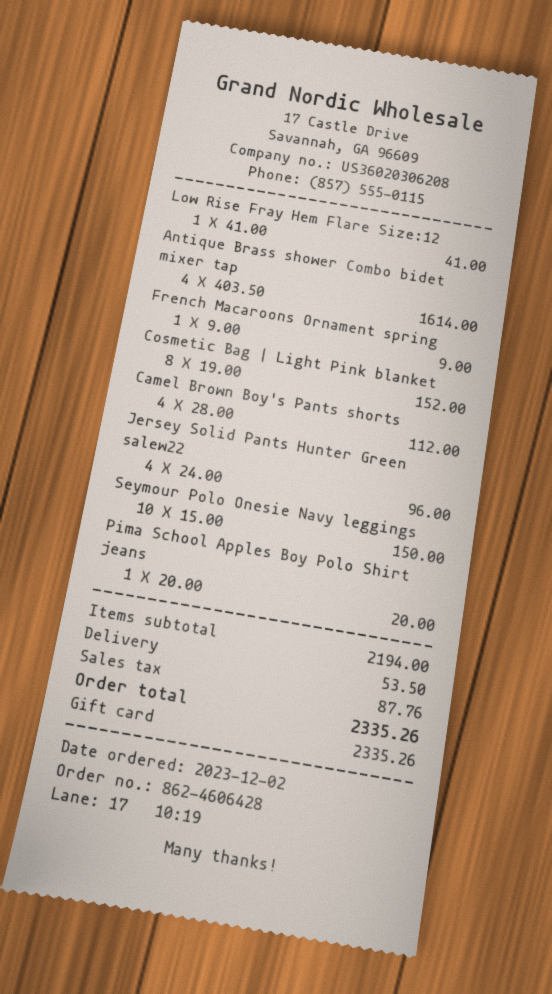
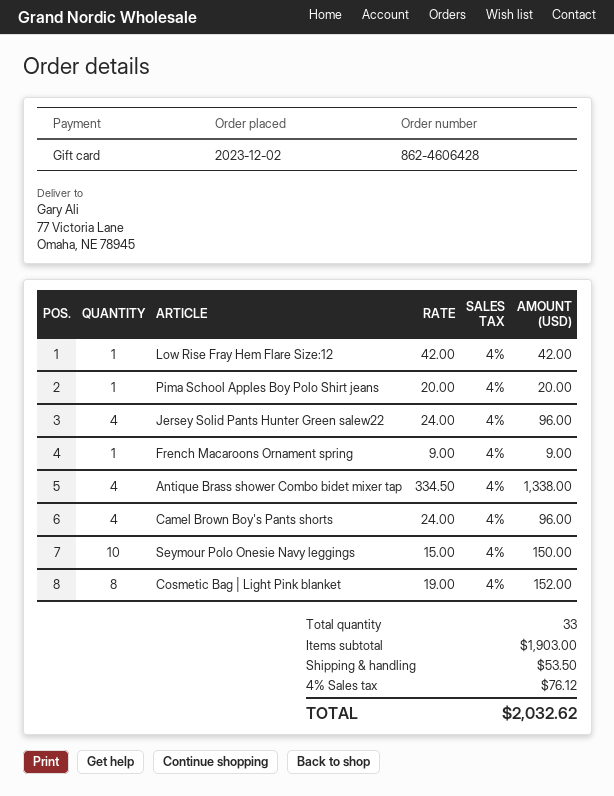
Low Rise Fray Hem Flare Size:12: 1 x 41.00 = 41.00 -> 1 x 42.00 = 42.00
Antique Brass shower Combo bidet mixer tap: 4 x 403.50 = 1614.00 -> 4 x 334.50 = 1338.00
Camel Brown Boy's Pants shorts: 4 x 28.00 = 112.00 -> 4 x 24.00 = 96.00
subtotal: 2194.00 -> 1903.00
tax: 87.76 -> 76.12
total: 2335.26 -> 2032.62

